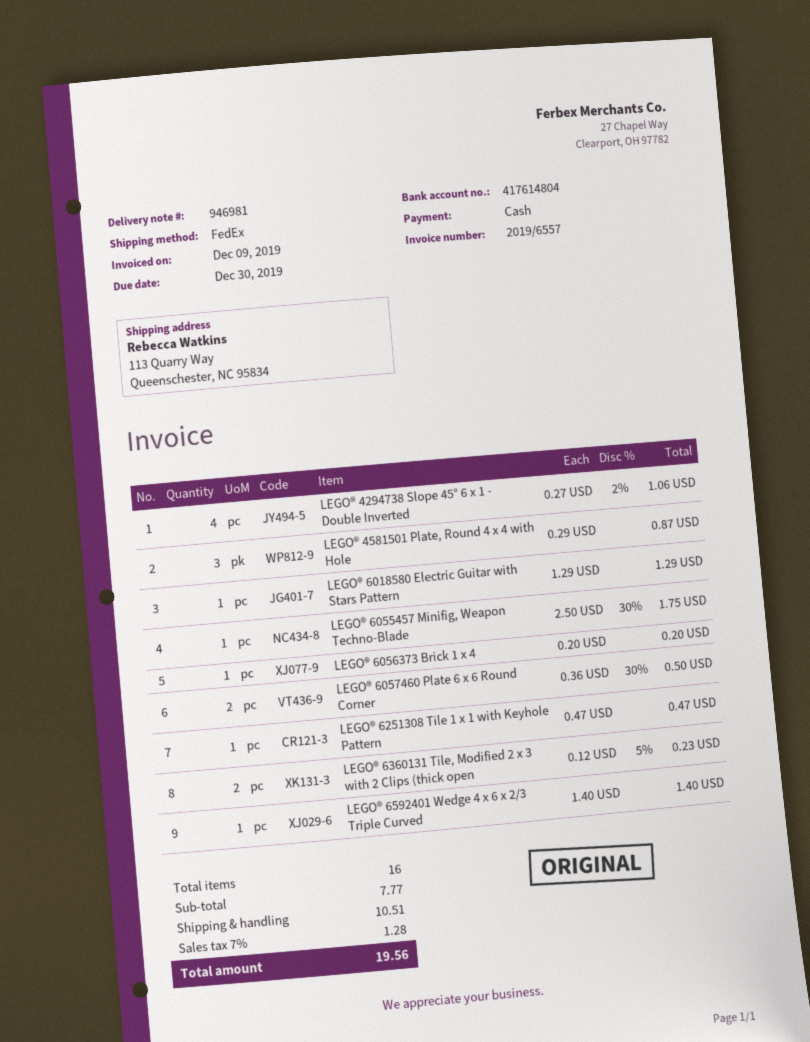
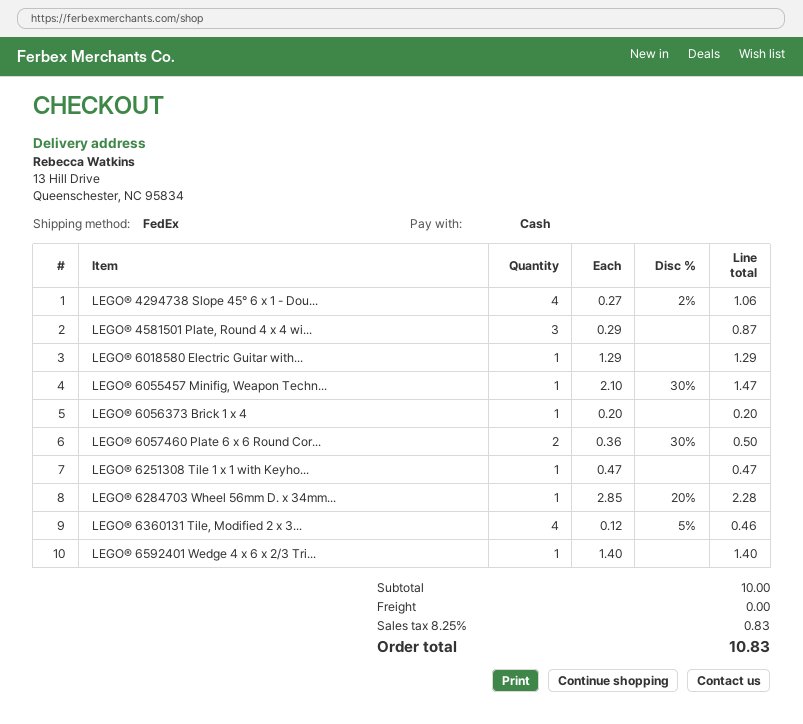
ship to: 113 Quarry Way, Queenschester, NC 95834 -> 13 Hill Drive, Queenschester, NC 95834
LEGO® 6055457 Minifig, Weapon Techno-Blade: 1 x 2.50 - 30% = 1.75 -> 1 x 2.10 - 30% = 1.47
LEGO® 6360131 Tile, Modified 2 x 3 with 2 Clips (thick open: 2 x 0.12 - 5% = 0.23 -> 4 x 0.12 - 5% = 0.46
LEGO® 6284703 Wheel 56mm D. x 34mm...: none -> 1 x 2.85 - 20% = 2.28
subtotal: 7.77 -> 10.00
shipping: 10.51 -> 0.00
tax: 7% = 1.28 -> 8.25% = 0.83
total: 19.56 -> 10.83

